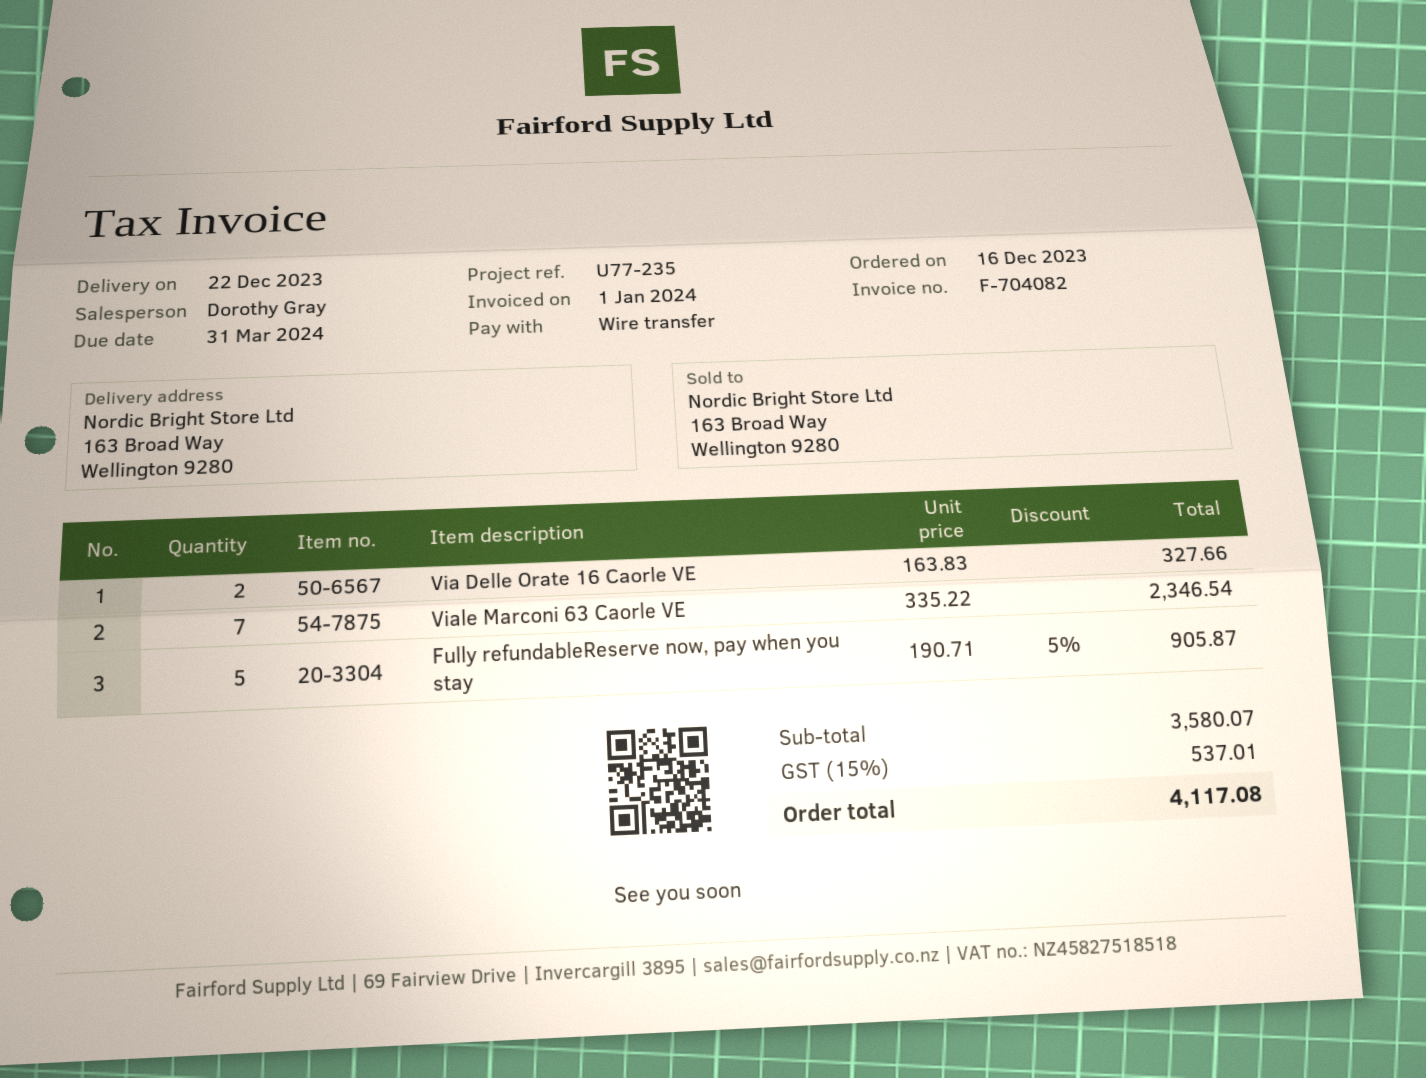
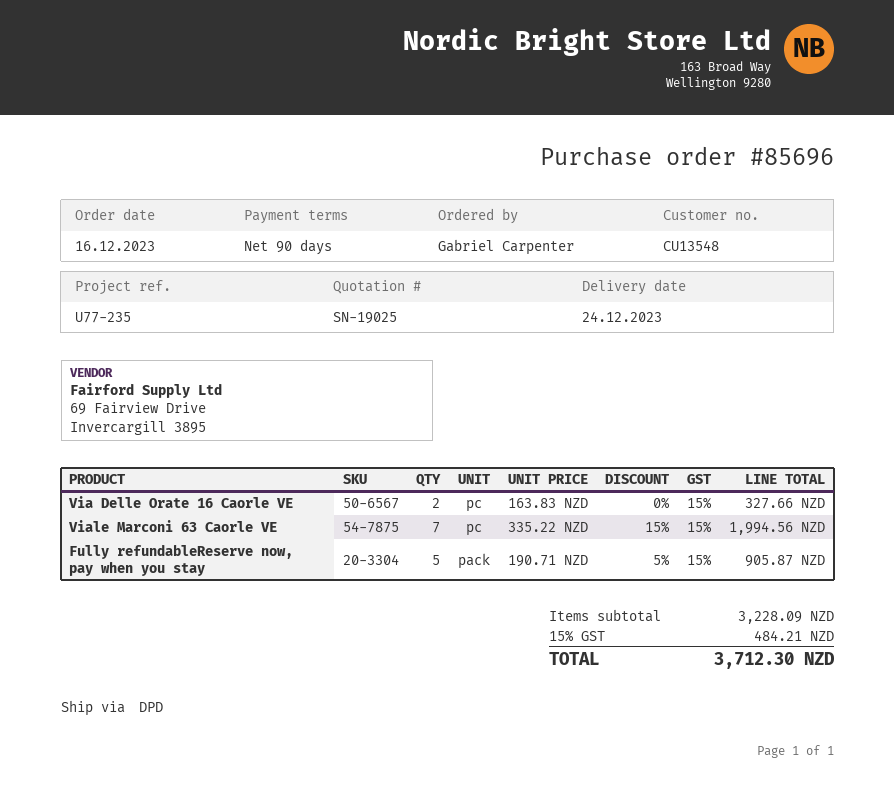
delivery date: 2023-12-22 -> 2023-12-24
Viale Marconi 63 Caorle VE: 7 x 335.22 = 2346.54 -> 7 x 335.22 - 15% = 1994.56
subtotal: 3580.07 -> 3228.09
tax: 15% = 537.01 -> 15% = 484.21
total: 4117.08 -> 3712.30

